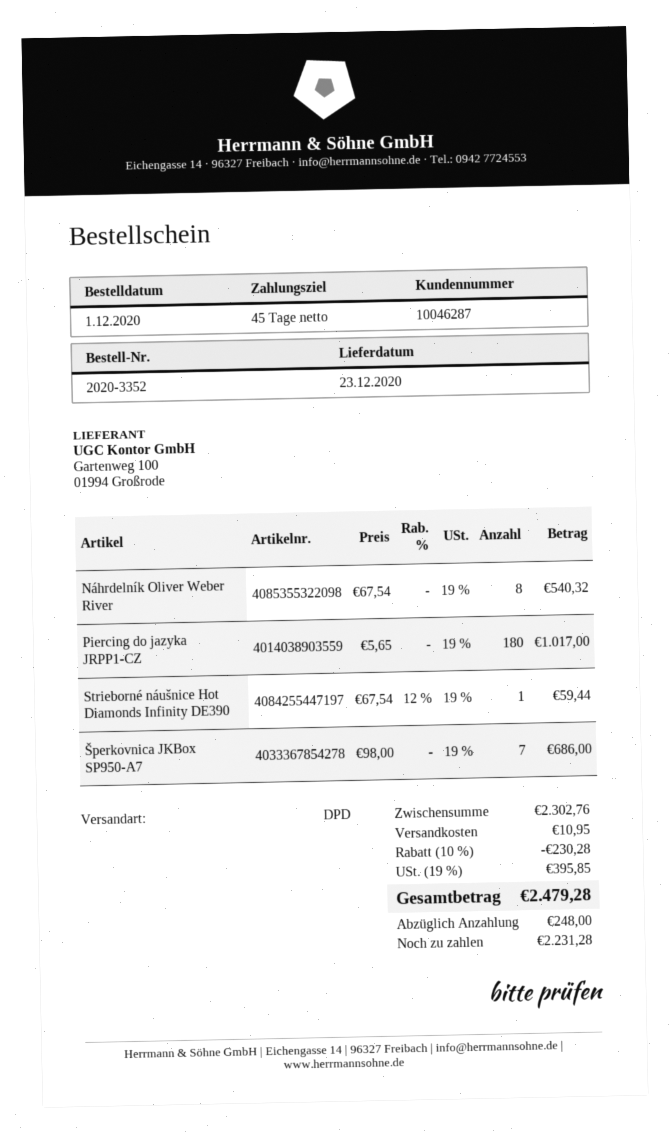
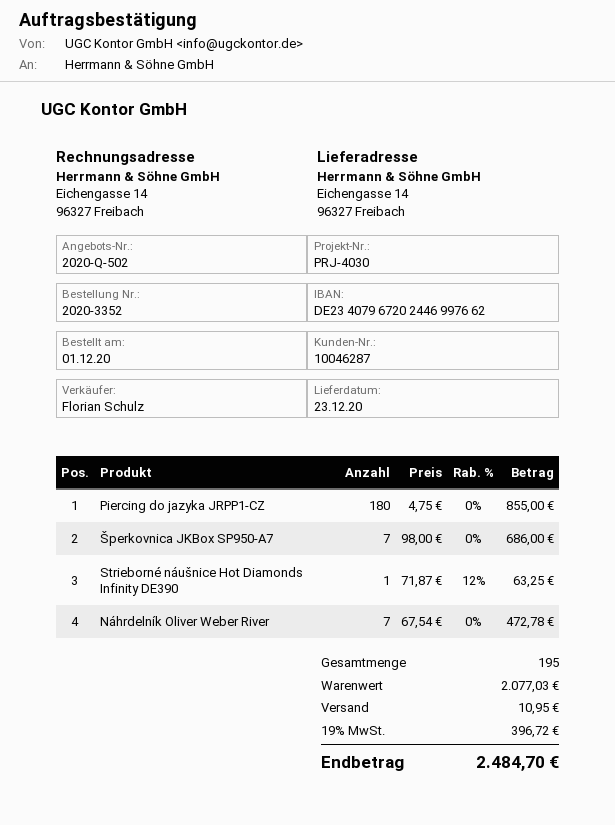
Náhrdelník Oliver Weber River: 8 x 67.54 = 540.32 -> 7 x 67.54 = 472.78
Piercing do jazyka JRPP1-CZ: 180 x 5.65 = 1017.00 -> 180 x 4.75 = 855.00
Strieborné náušnice Hot Diamonds Infinity DE390: 1 x 67.54 - 12% = 59.44 -> 1 x 71.87 - 12% = 63.25
subtotal: 2302.76 -> 2077.03
discount: 10% = 230.28 -> none
tax: 19% = 395.85 -> 19% = 396.72
total: 2479.28 -> 2484.70

